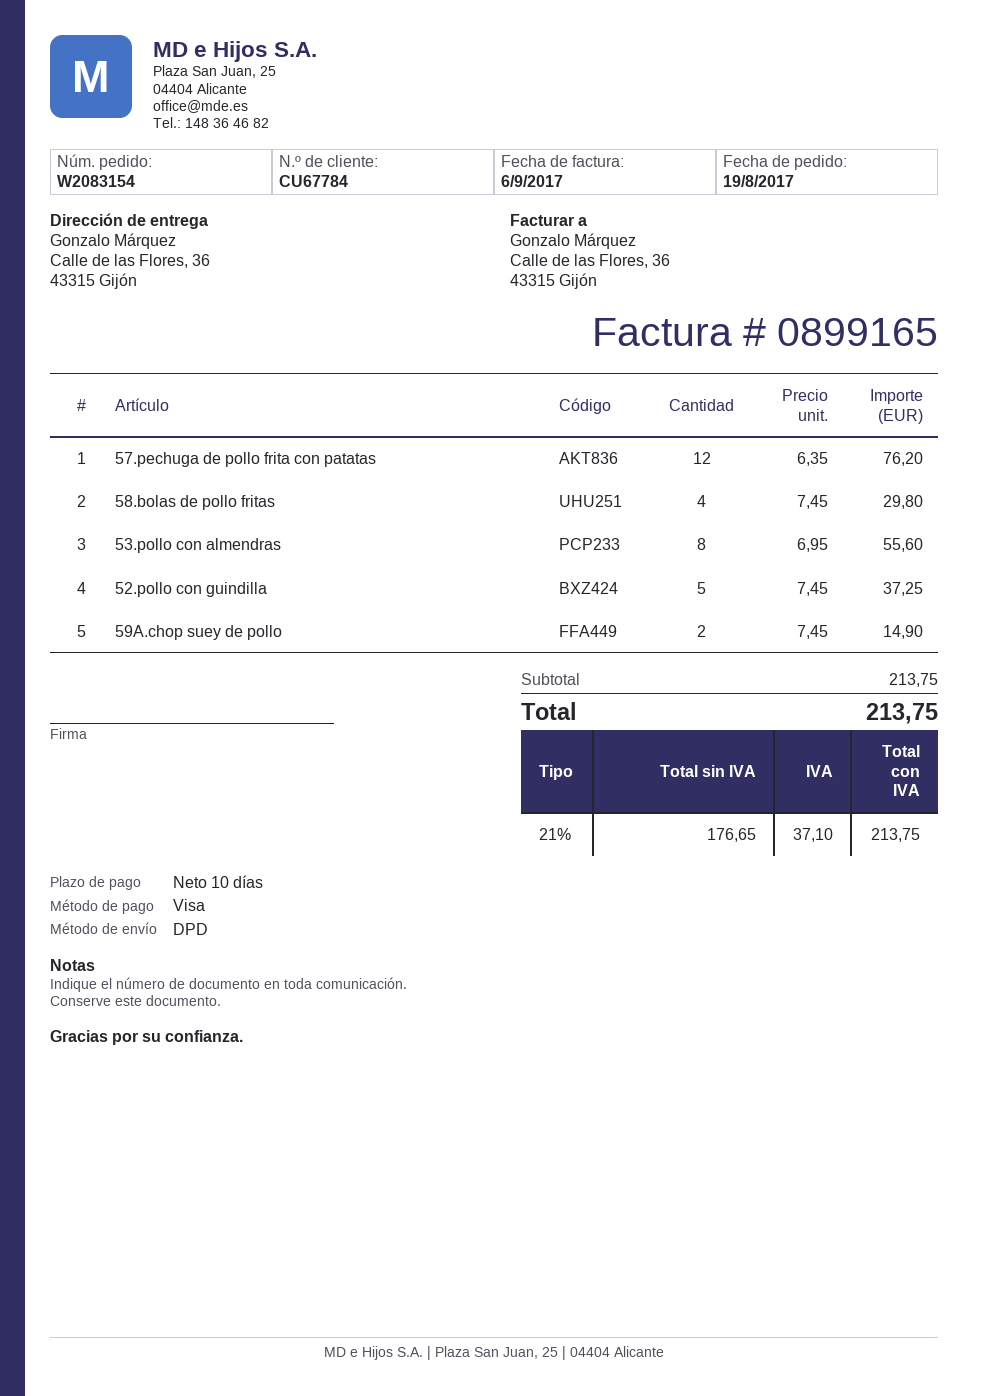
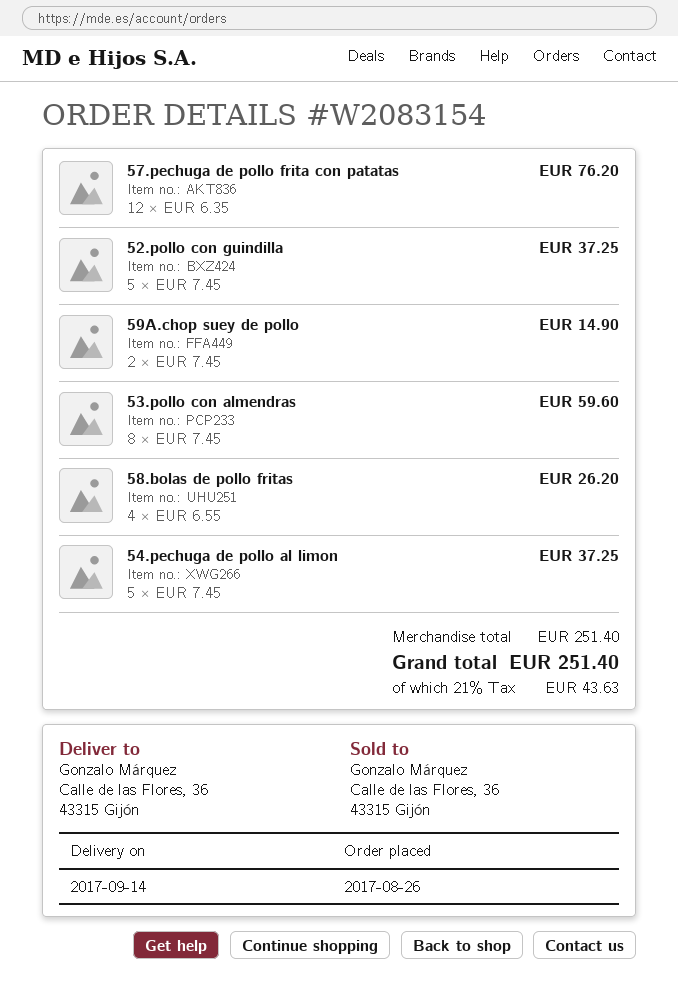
order date: 2017-08-19 -> 2017-08-26
58.bolas de pollo fritas: 4 x 7.45 = 29.80 -> 4 x 6.55 = 26.20
53.pollo con almendras: 8 x 6.95 = 55.60 -> 8 x 7.45 = 59.60
54.pechuga de pollo al limon: none -> 5 x 7.45 = 37.25
subtotal: 213.75 -> 251.40
tax: 21% = 37.10 -> 21% = 43.63
total: 213.75 -> 251.40

